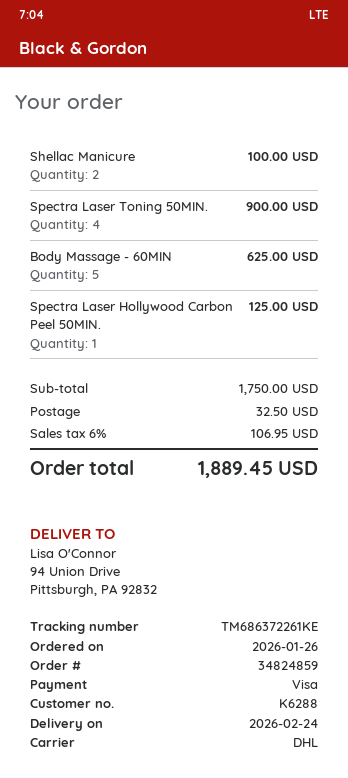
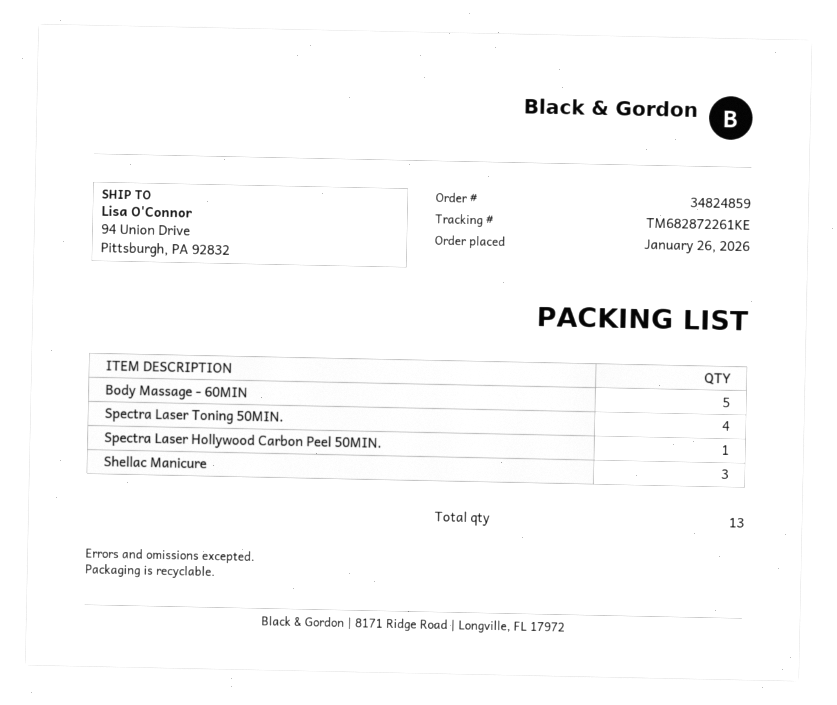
tracking number: TM686372261KE -> TM682872261KE
Shellac Manicure: 2 -> 3

